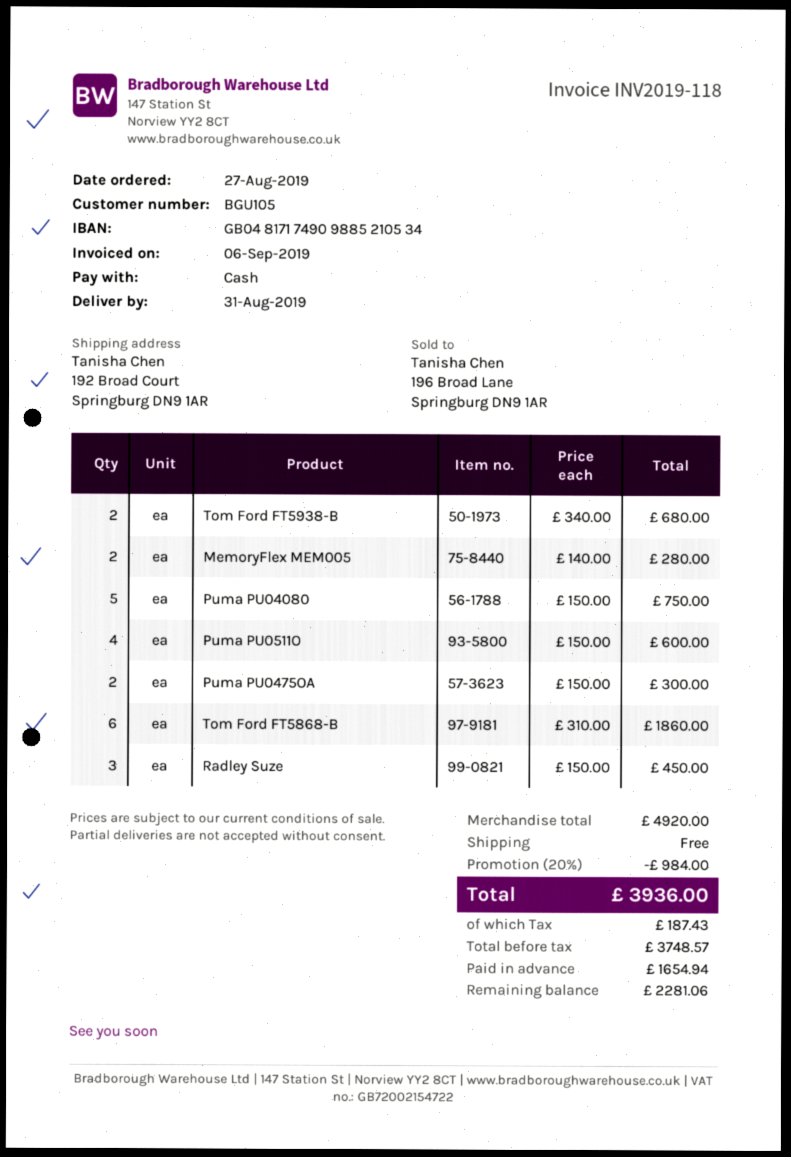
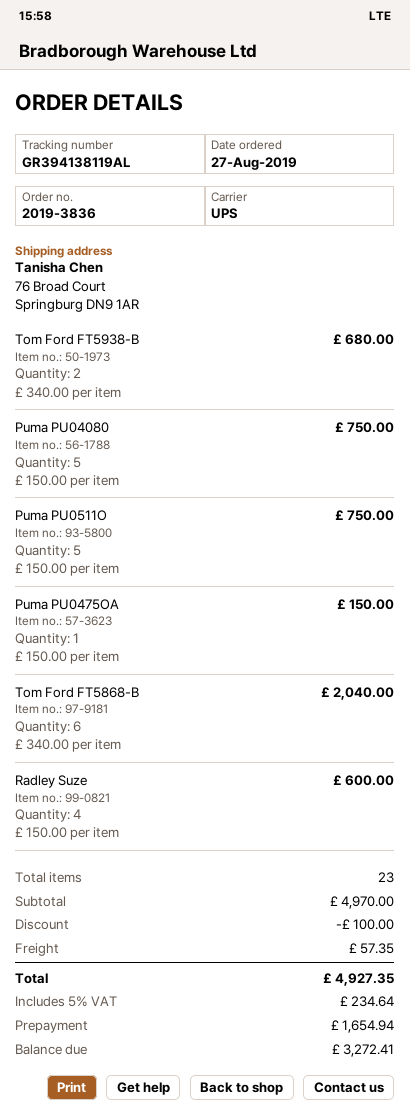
ship to: 192 Broad Court, Springburg DN9 1AR -> 76 Broad Court, Springburg DN9 1AR
MemoryFlex MEM005: 2 x 140.00 = 280.00 -> none
Puma PU0511O: 4 x 150.00 = 600.00 -> 5 x 150.00 = 750.00
Puma PU0475OA: 2 x 150.00 = 300.00 -> 1 x 150.00 = 150.00
Tom Ford FT5868-B: 6 x 310.00 = 1860.00 -> 6 x 340.00 = 2040.00
Radley Suze: 3 x 150.00 = 450.00 -> 4 x 150.00 = 600.00
subtotal: 4920.00 -> 4970.00
discount: 984.00 -> 100.00
shipping: 0.00 -> 57.35
tax: 187.43 -> 234.64
total: 3936.00 -> 4927.35
balance: 2281.06 -> 3272.41

